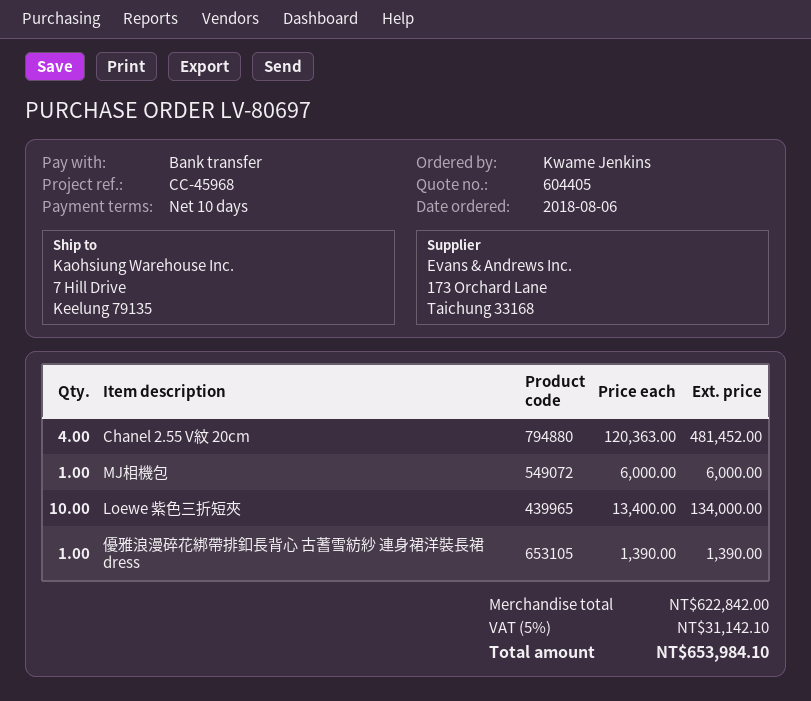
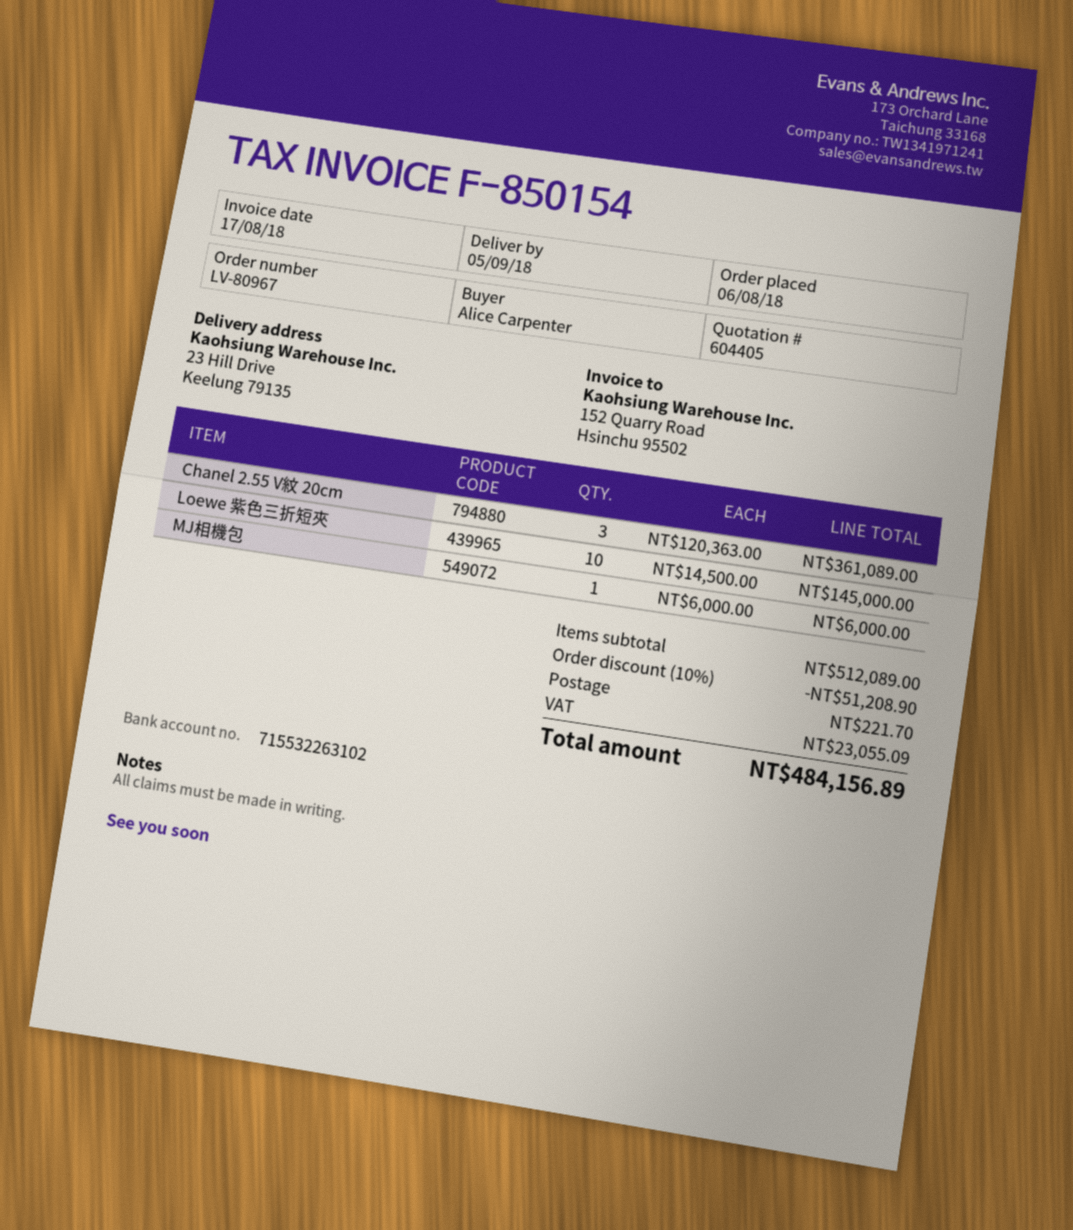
order number: LV-80697 -> LV-80967
ordered by: Kwame Jenkins -> Alice Carpenter
ship to: 7 Hill Drive, Keelung 79135 -> 23 Hill Drive, Keelung 79135
Chanel 2.55 V紋 20cm: 4 x 120363.00 = 481452.00 -> 3 x 120363.00 = 361089.00
Loewe 紫色三折短夾: 10 x 13400.00 = 134000.00 -> 10 x 14500.00 = 145000.00
優雅浪漫碎花綁帶排釦長背心 古蓍雪紡紗 連身裙洋裝長裙 dress: 1 x 1390.00 = 1390.00 -> none
subtotal: 622842.00 -> 512089.00
discount: none -> 10% = 51208.90
shipping: none -> 221.70
tax: 31142.10 -> 23055.09
total: 653984.10 -> 484156.89

